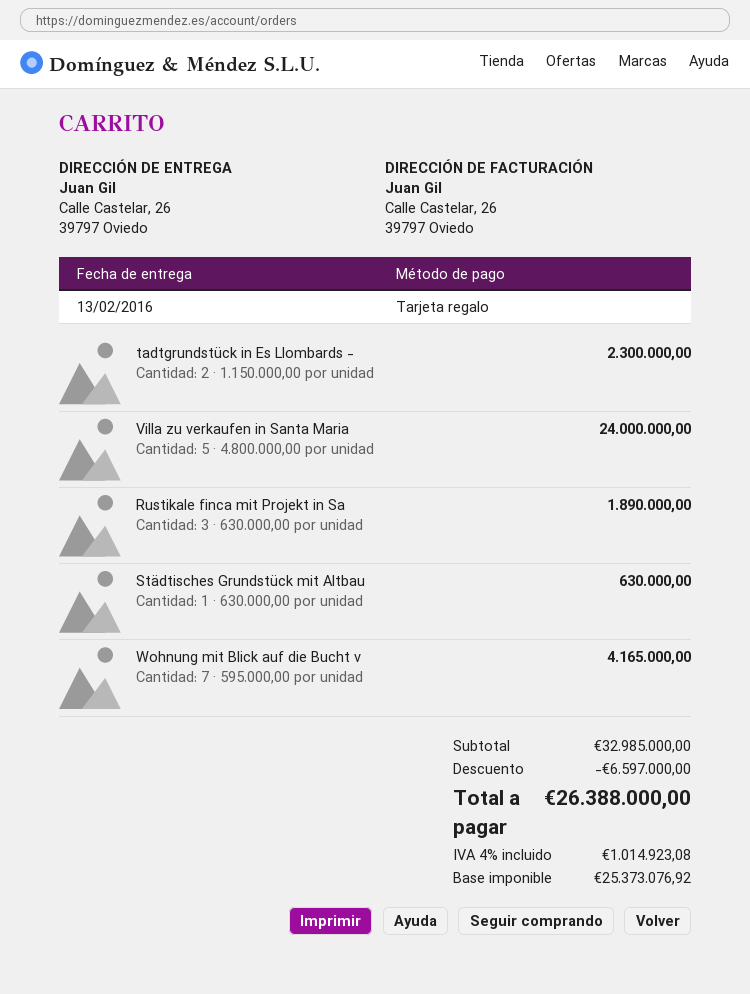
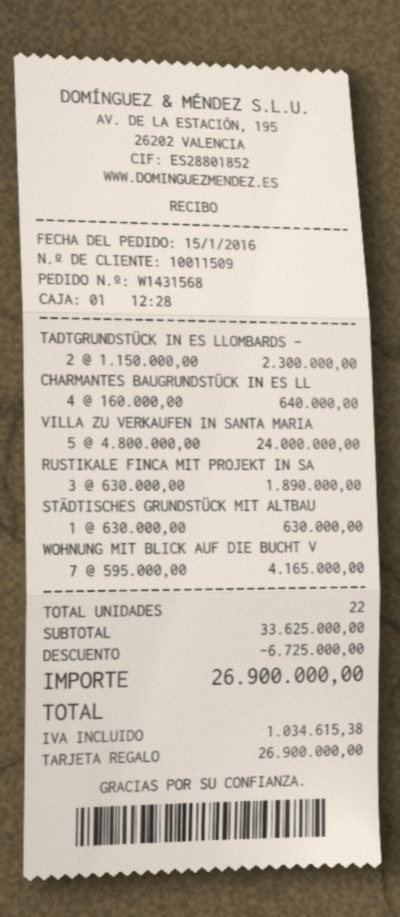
CHARMANTES BAUGRUNDSTÜCK IN ES LL: none -> 4 x 160000.00 = 640000.00
subtotal: 32985000.00 -> 33625000.00
discount: 6597000.00 -> 6725000.00
tax: 1014923.08 -> 1034615.38
total: 26388000.00 -> 26900000.00

